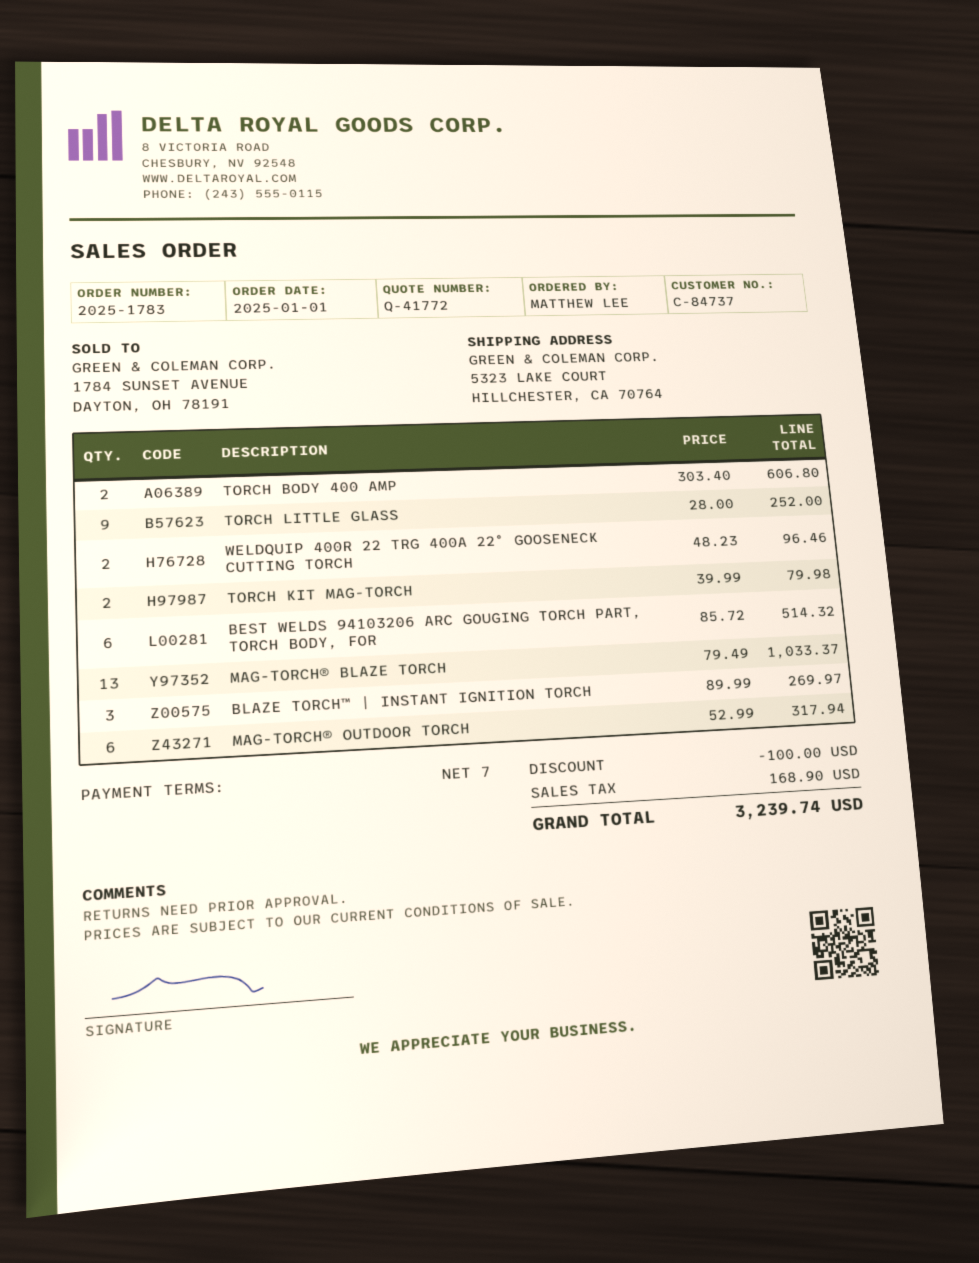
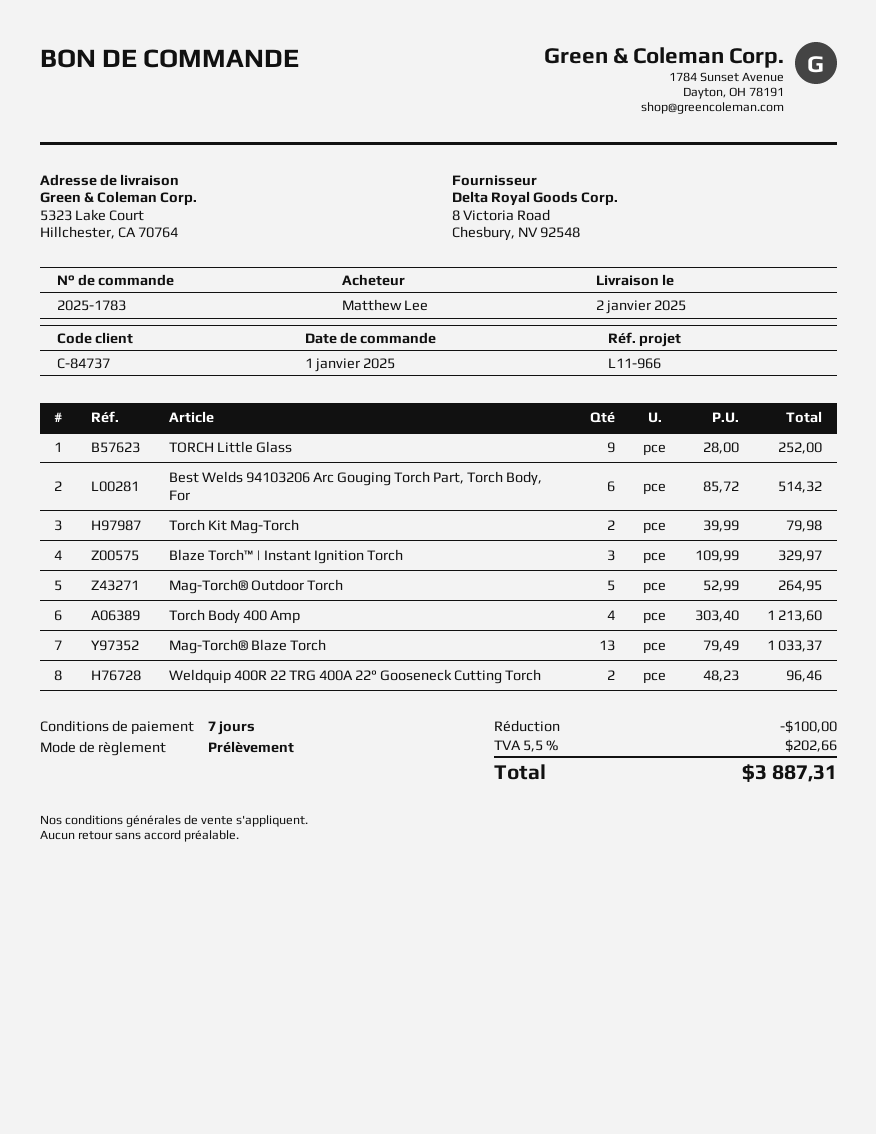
TORCH BODY 400 AMP: 2 x 303.40 = 606.80 -> 4 x 303.40 = 1213.60
BLAZE TORCH™ | INSTANT IGNITION TORCH: 3 x 89.99 = 269.97 -> 3 x 109.99 = 329.97
MAG-TORCH® OUTDOOR TORCH: 6 x 52.99 = 317.94 -> 5 x 52.99 = 264.95
tax: 168.90 -> 202.66
total: 3239.74 -> 3887.31

